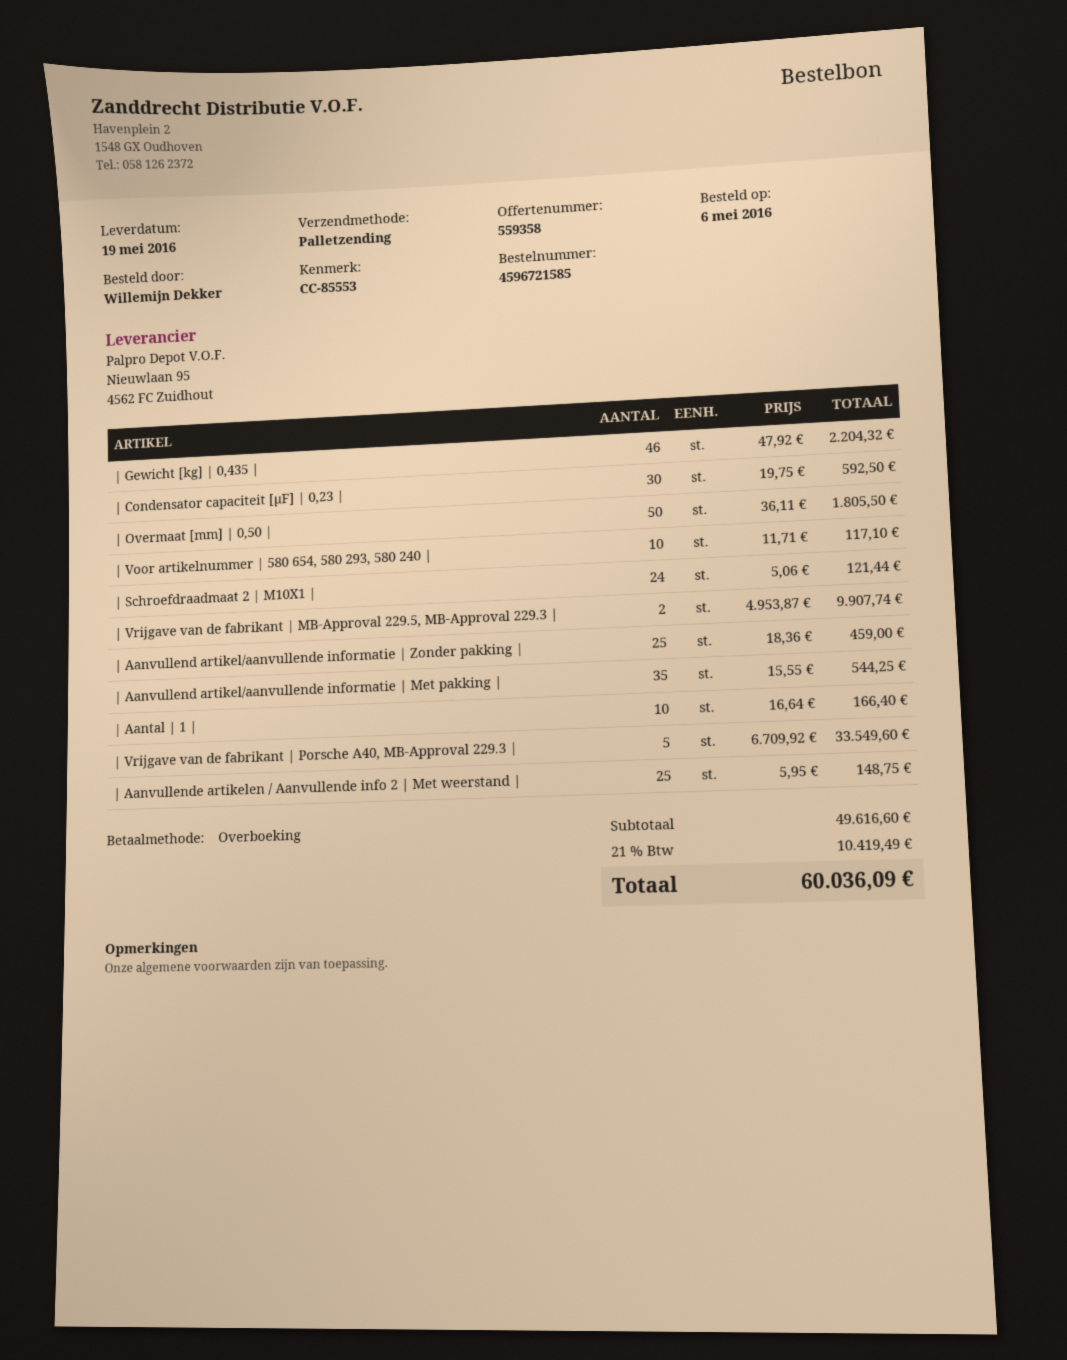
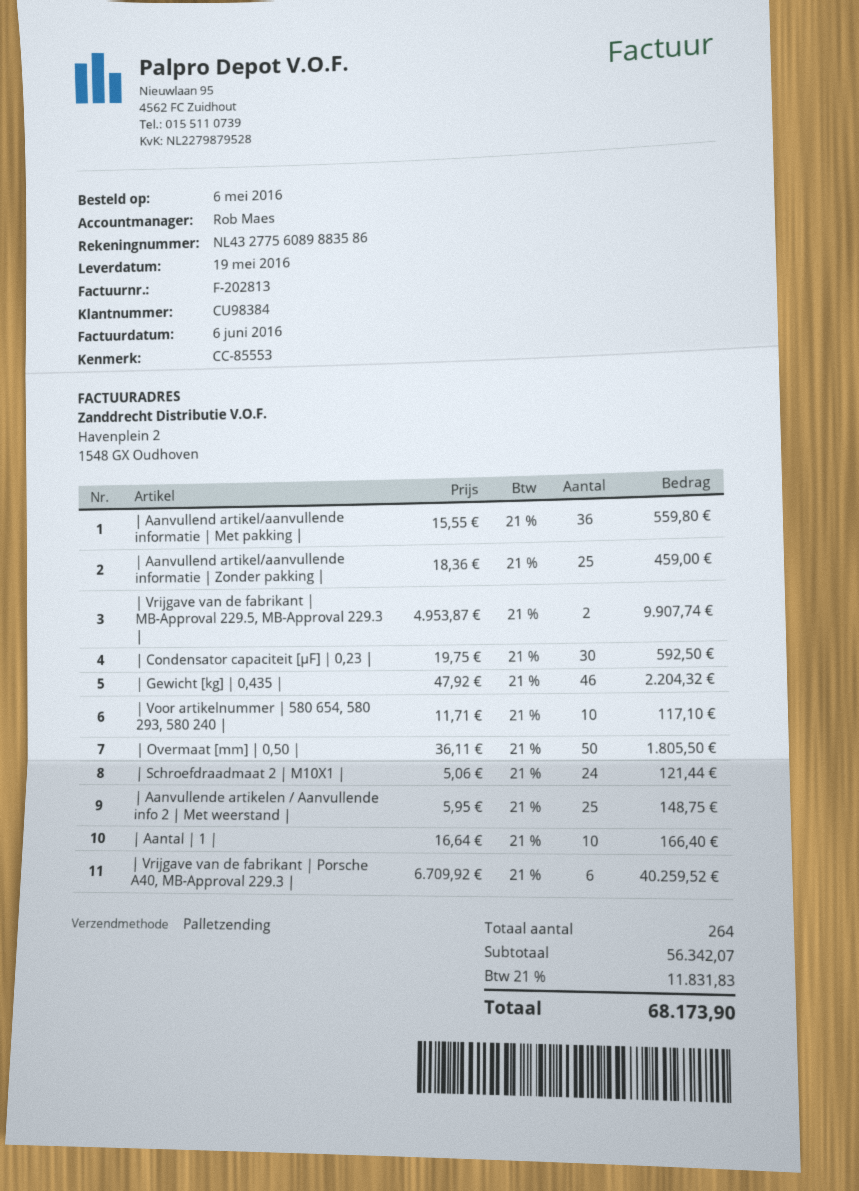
| Aanvullend artikel/aanvullende informatie | Met pakking |: 35 x 15.55 = 544.25 -> 36 x 15.55 = 559.80
| Vrijgave van de fabrikant | Porsche A40, MB-Approval 229.3 |: 5 x 6709.92 = 33549.60 -> 6 x 6709.92 = 40259.52
subtotal: 49616.60 -> 56342.07
tax: 21% = 10419.49 -> 21% = 11831.83
total: 60036.09 -> 68173.90

